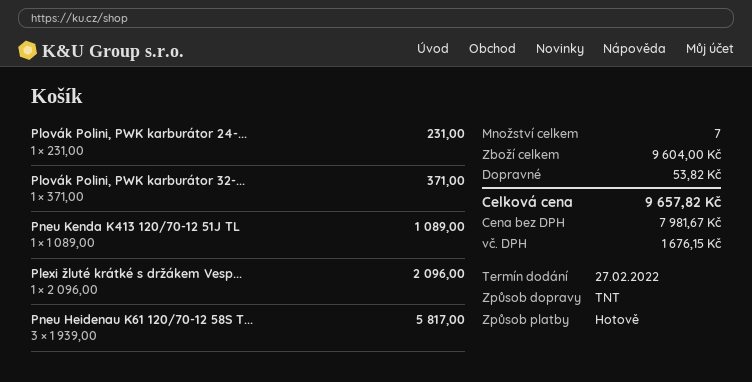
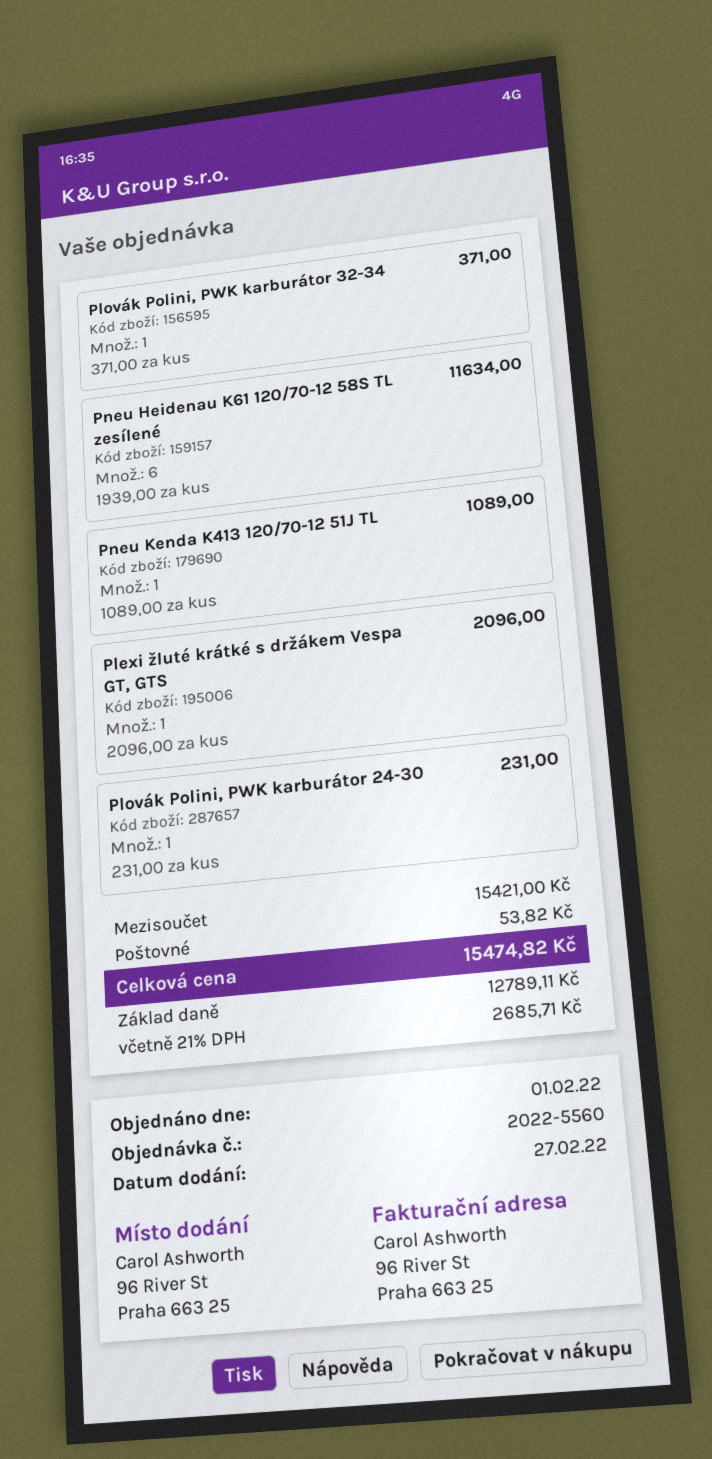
Pneu Heidenau K61 120/70-12 58S T...: 3 x 1939.00 = 5817.00 -> 6 x 1939.00 = 11634.00
subtotal: 9604.00 -> 15421.00
net: 7981.67 -> 12789.11
tax: 1676.15 -> 2685.71
total: 9657.82 -> 15474.82

